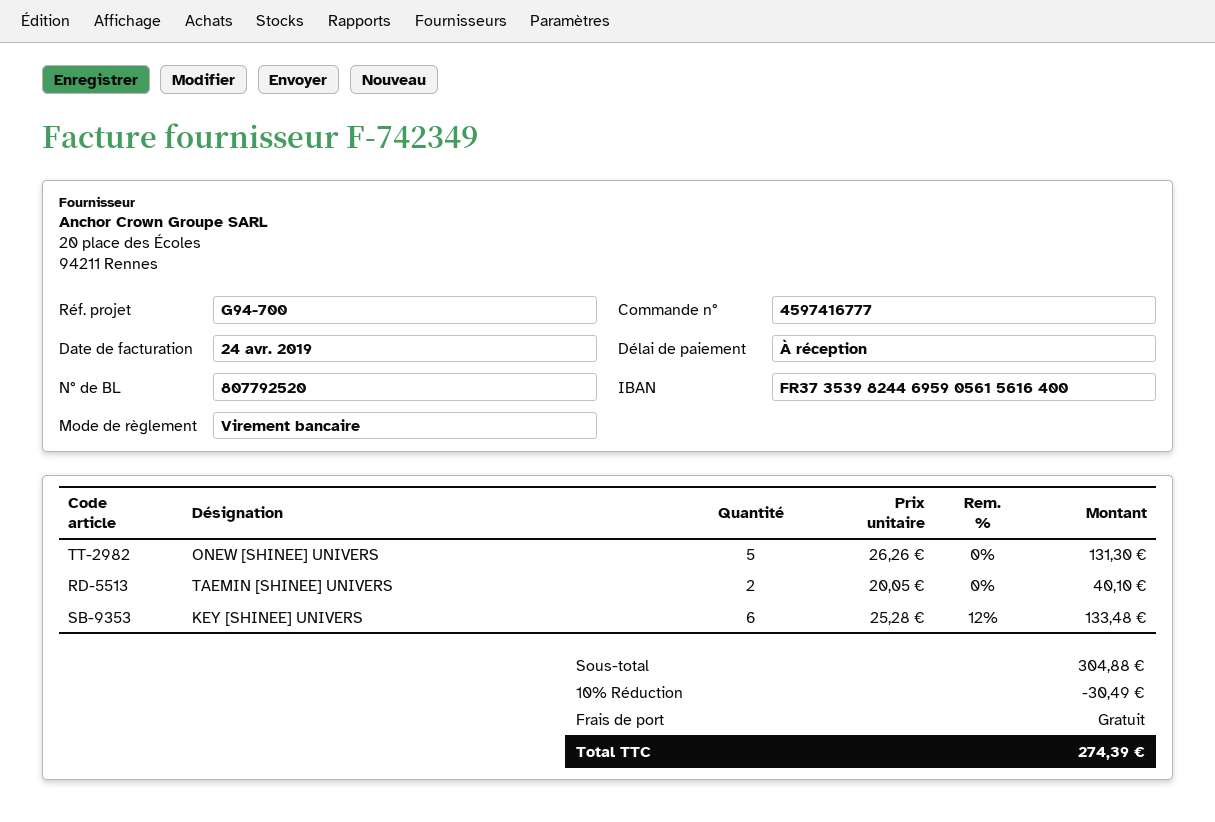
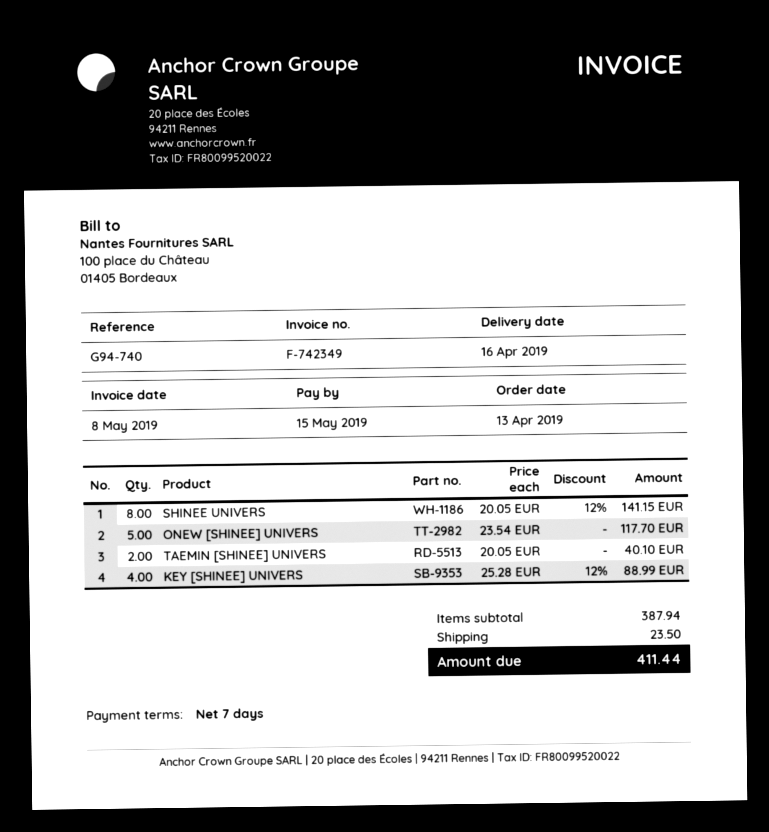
invoice date: 2019-04-24 -> 2019-05-08
payment terms: on receipt -> 7 days
reference: G94-700 -> G94-740
ONEW [SHINEE] UNIVERS: 5 x 26.26 = 131.30 -> 5 x 23.54 = 117.70
KEY [SHINEE] UNIVERS: 6 x 25.28 - 12% = 133.48 -> 4 x 25.28 - 12% = 88.99
SHINEE UNIVERS: none -> 8 x 20.05 - 12% = 141.15
subtotal: 304.88 -> 387.94
discount: 10% = 30.49 -> none
shipping: 0.00 -> 23.50
total: 274.39 -> 411.44

